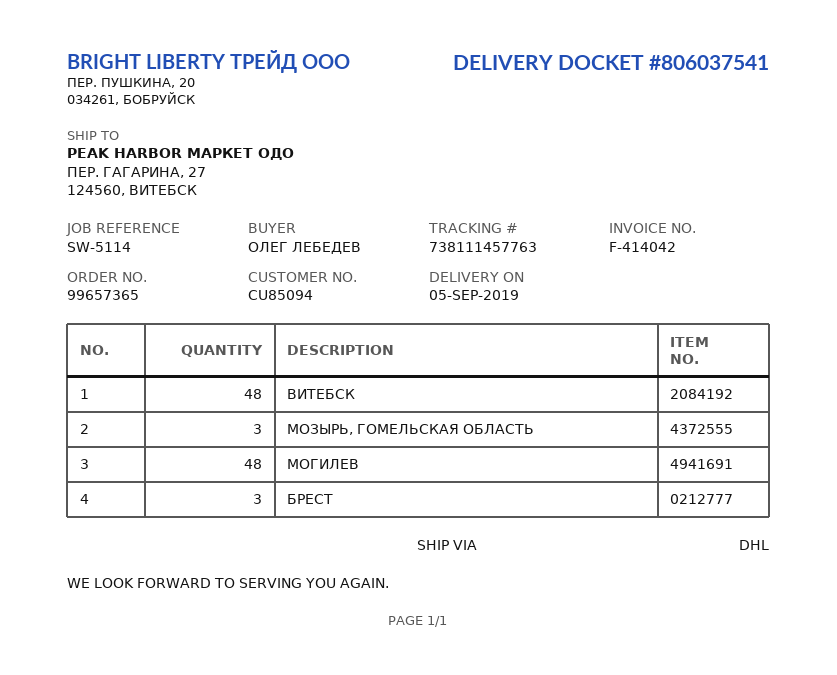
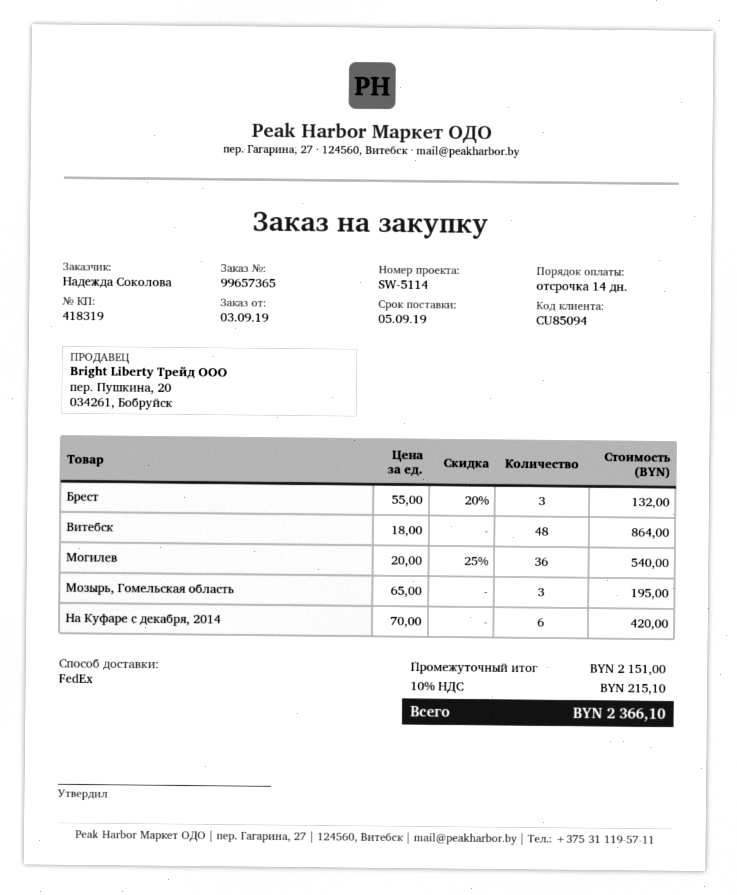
ordered by: ОЛЕГ ЛЕБЕДЕВ -> Надежда Соколова
shipping method: DHL -> FedEx
МОГИЛЕВ: 48 -> 36
На Куфаре с декабря, 2014: none -> 6

